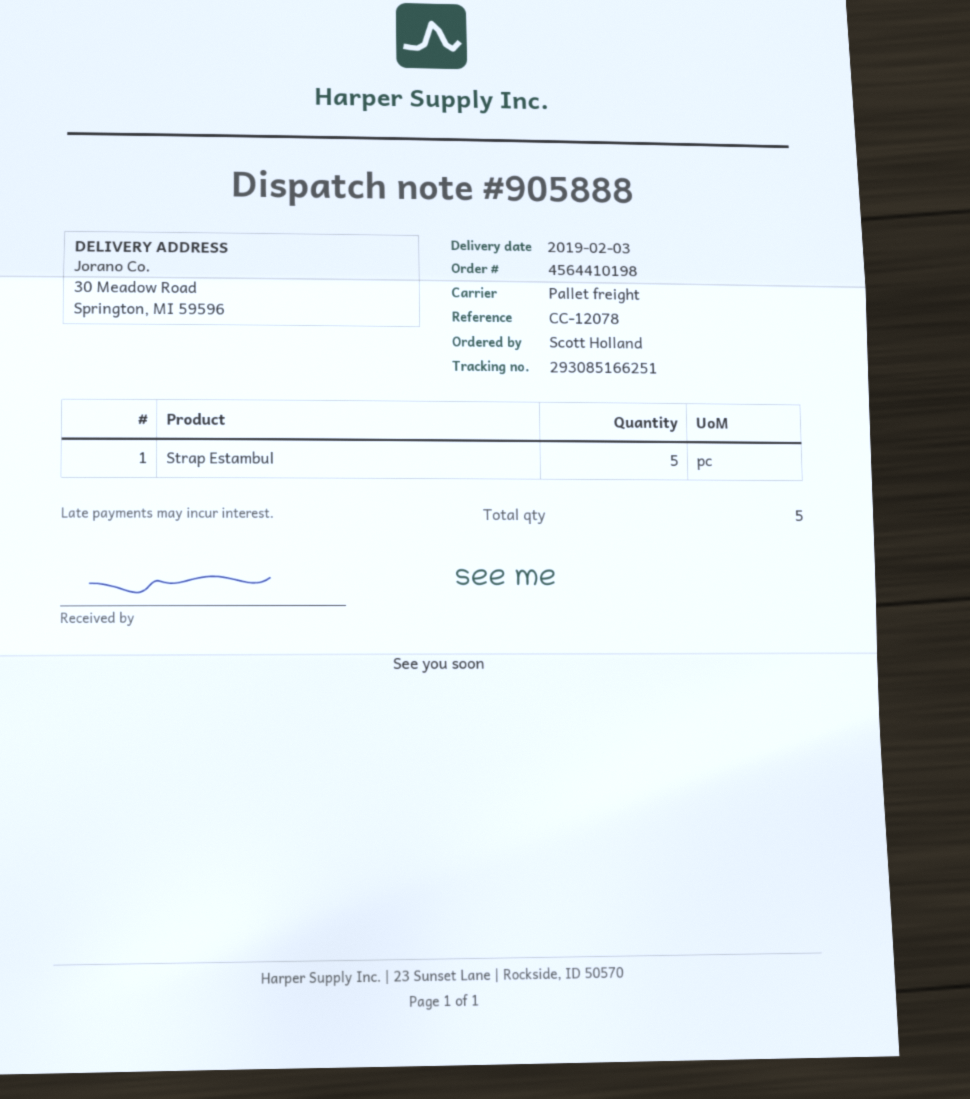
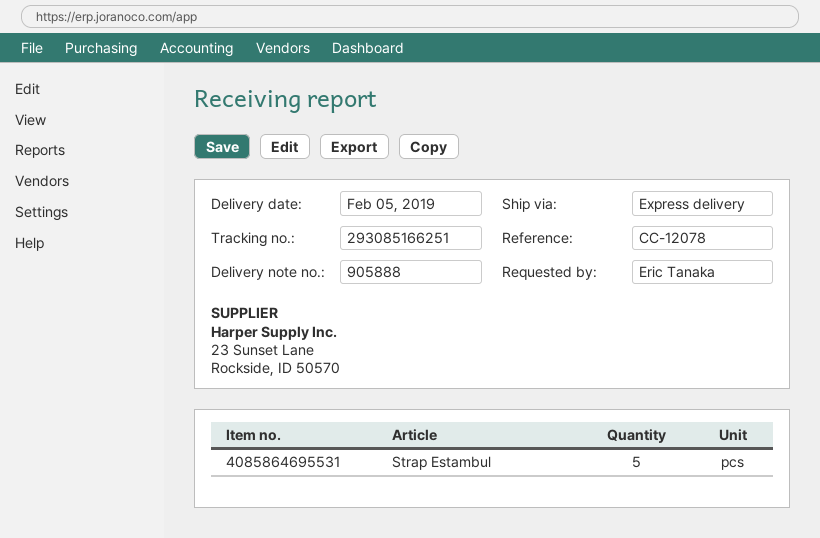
delivery date: 2019-02-03 -> 2019-02-05
ordered by: Scott Holland -> Eric Tanaka
shipping method: pallet freight -> express

